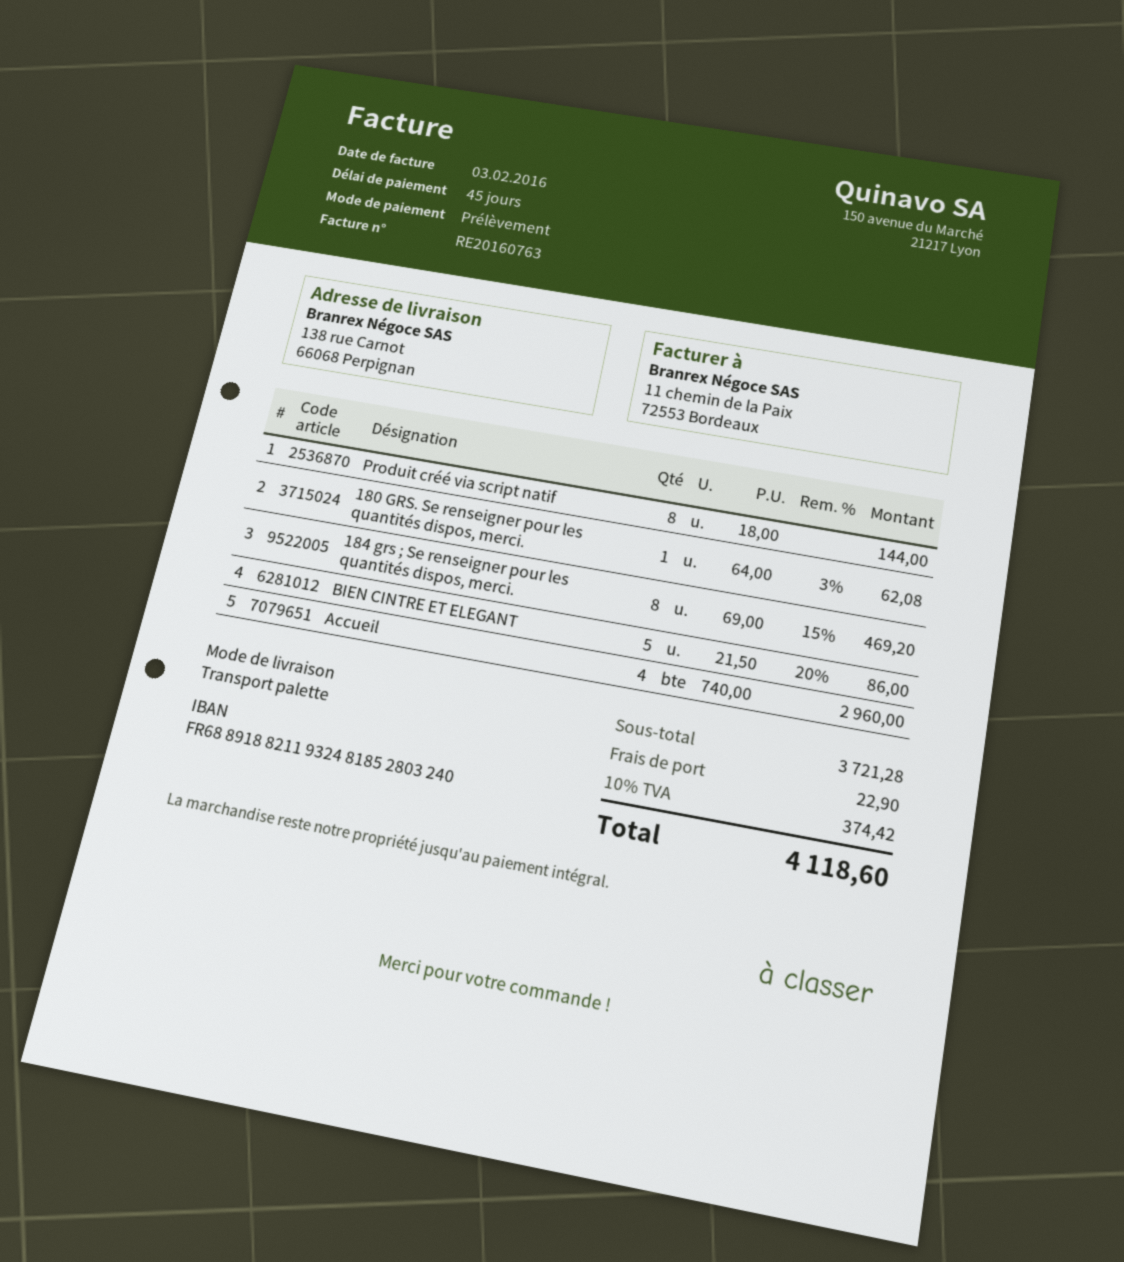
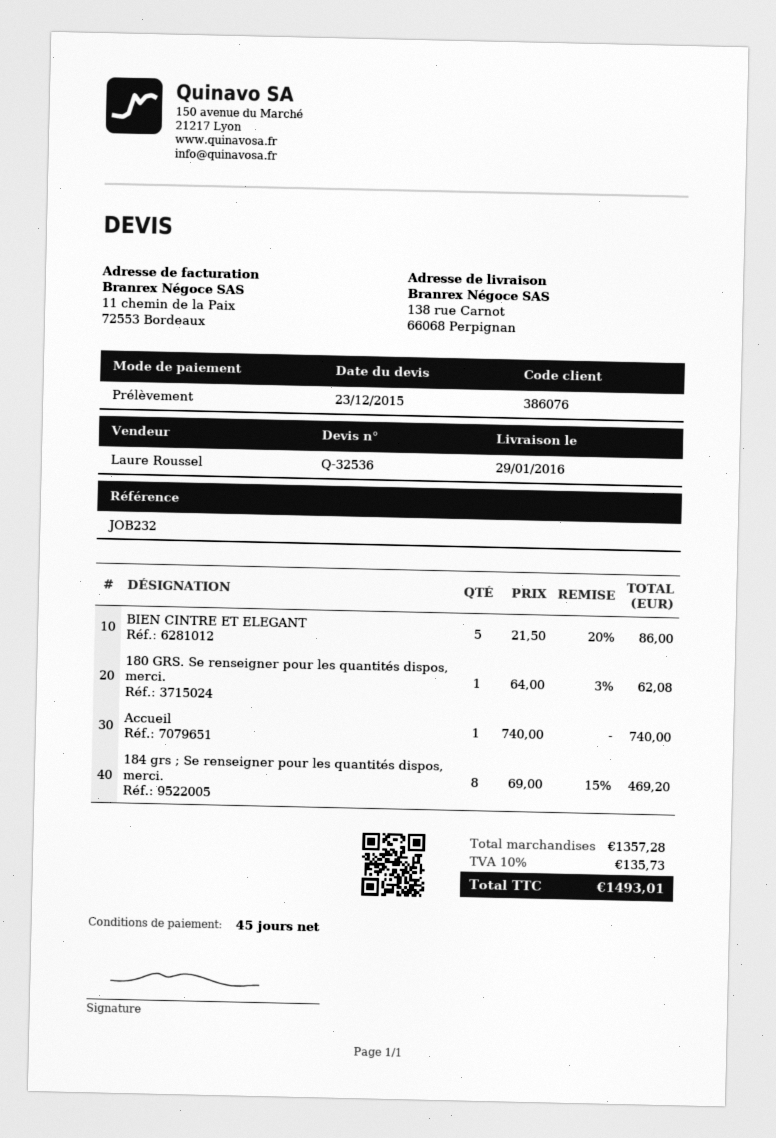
Produit créé via script natif: 8 x 18.00 = 144.00 -> none
Accueil: 4 x 740.00 = 2960.00 -> 1 x 740.00 = 740.00
subtotal: 3721.28 -> 1357.28
shipping: 22.90 -> none
tax: 10% = 374.42 -> 10% = 135.73
total: 4118.60 -> 1493.01

